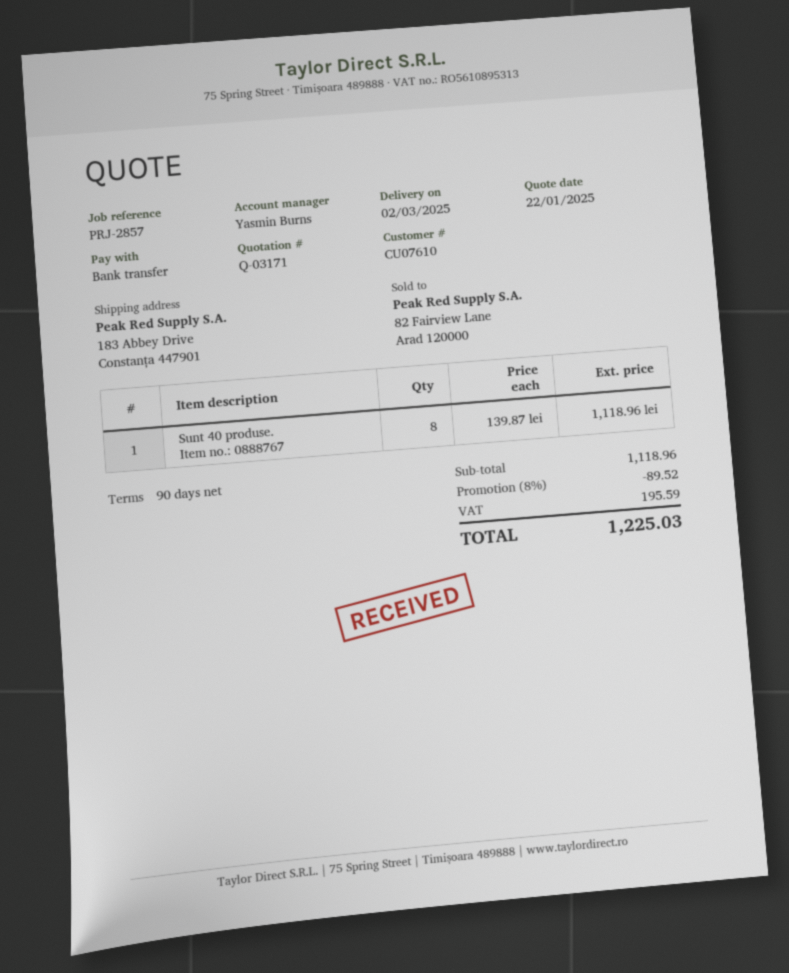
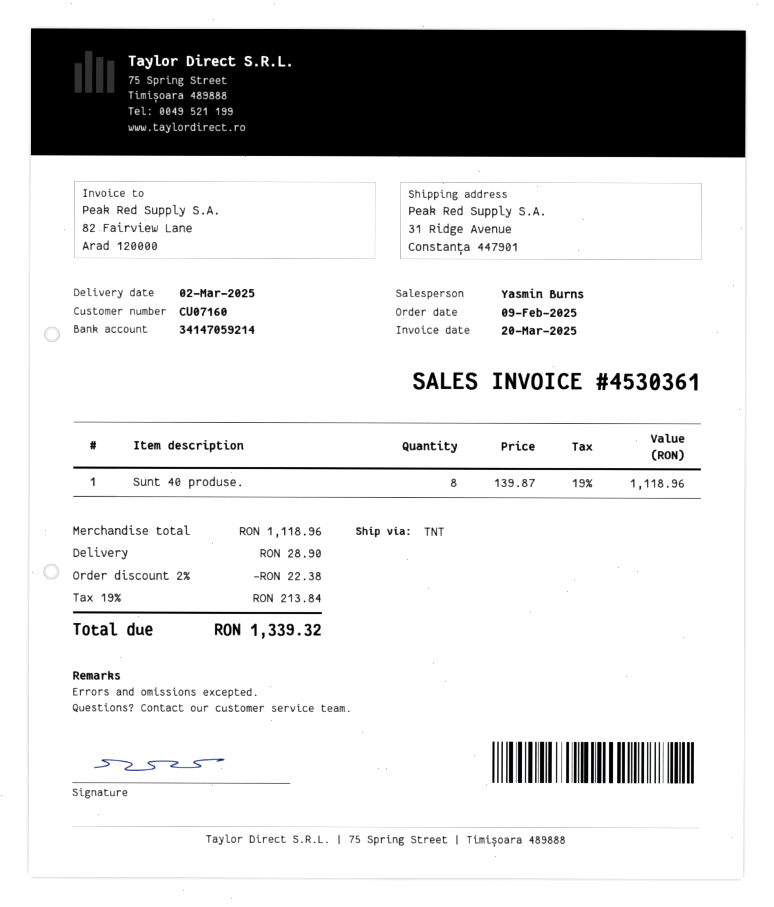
customer number: CU07610 -> CU07160
ship to: 183 Abbey Drive, Constanța 447901 -> 31 Ridge Avenue, Constanța 447901
discount: 8% = 89.52 -> 2% = 22.38
shipping: none -> 28.90
tax: 195.59 -> 213.84
total: 1225.03 -> 1339.32

